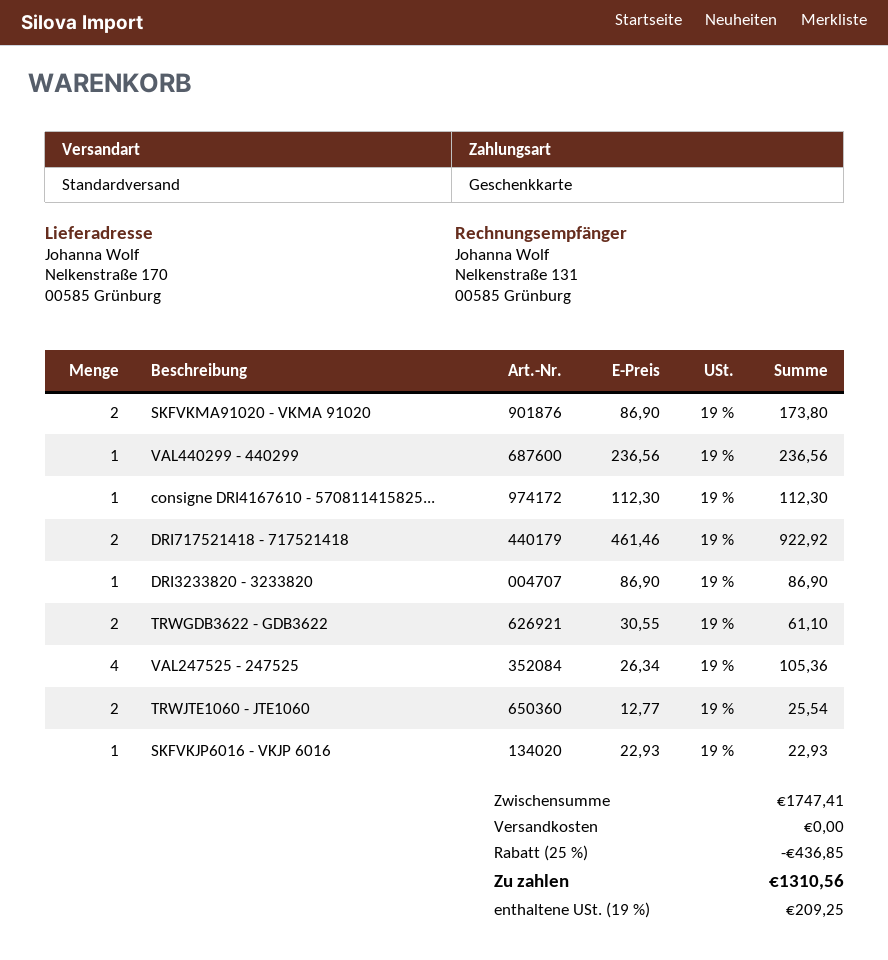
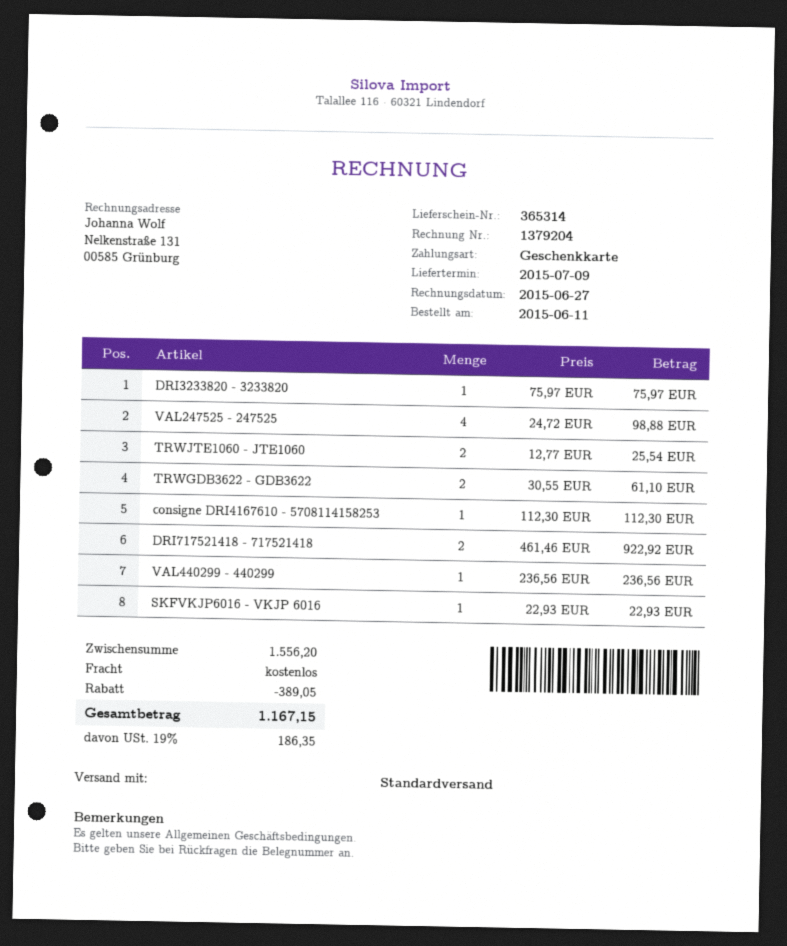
SKFVKMA91020 - VKMA 91020: 2 x 86.90 = 173.80 -> none
DRI3233820 - 3233820: 1 x 86.90 = 86.90 -> 1 x 75.97 = 75.97
VAL247525 - 247525: 4 x 26.34 = 105.36 -> 4 x 24.72 = 98.88
subtotal: 1747.41 -> 1556.20
discount: 436.85 -> 389.05
tax: 19% = 209.25 -> 19% = 186.35
total: 1310.56 -> 1167.15

